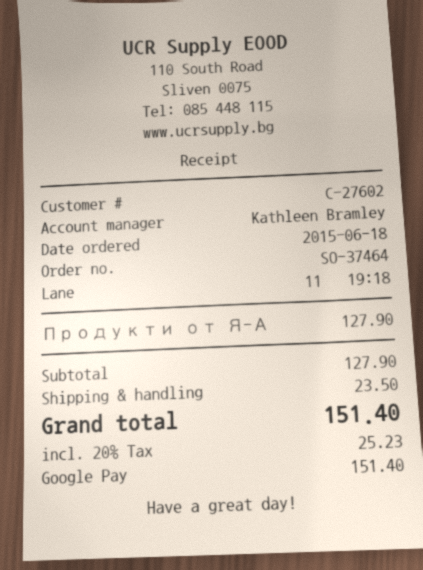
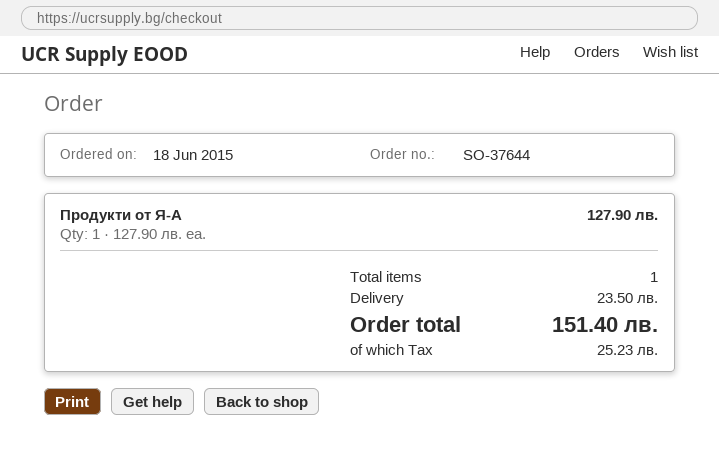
order number: SO-37464 -> SO-37644

